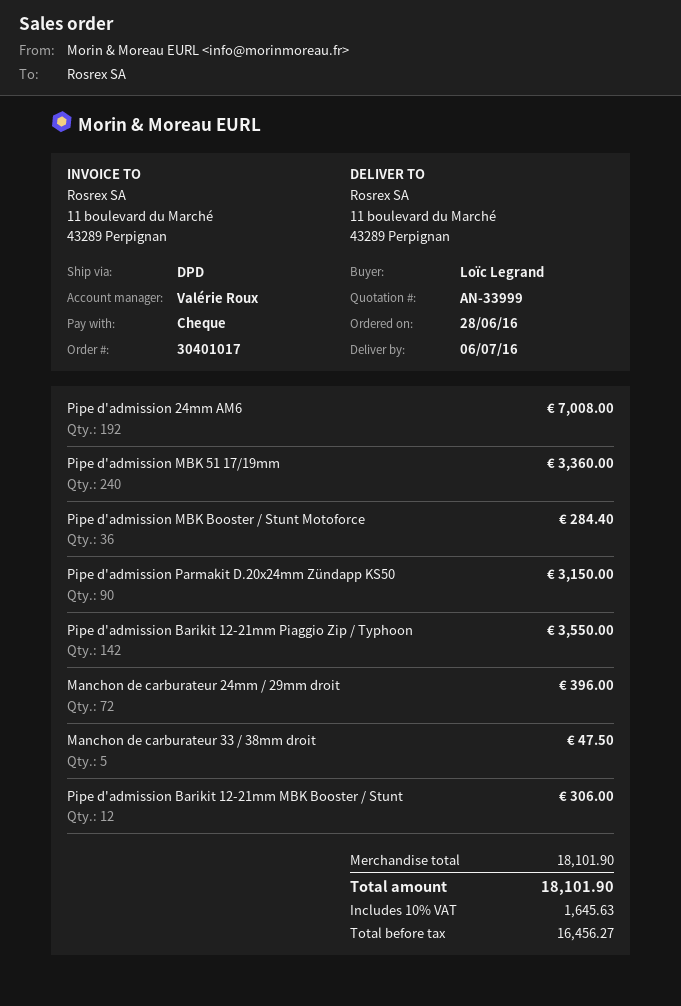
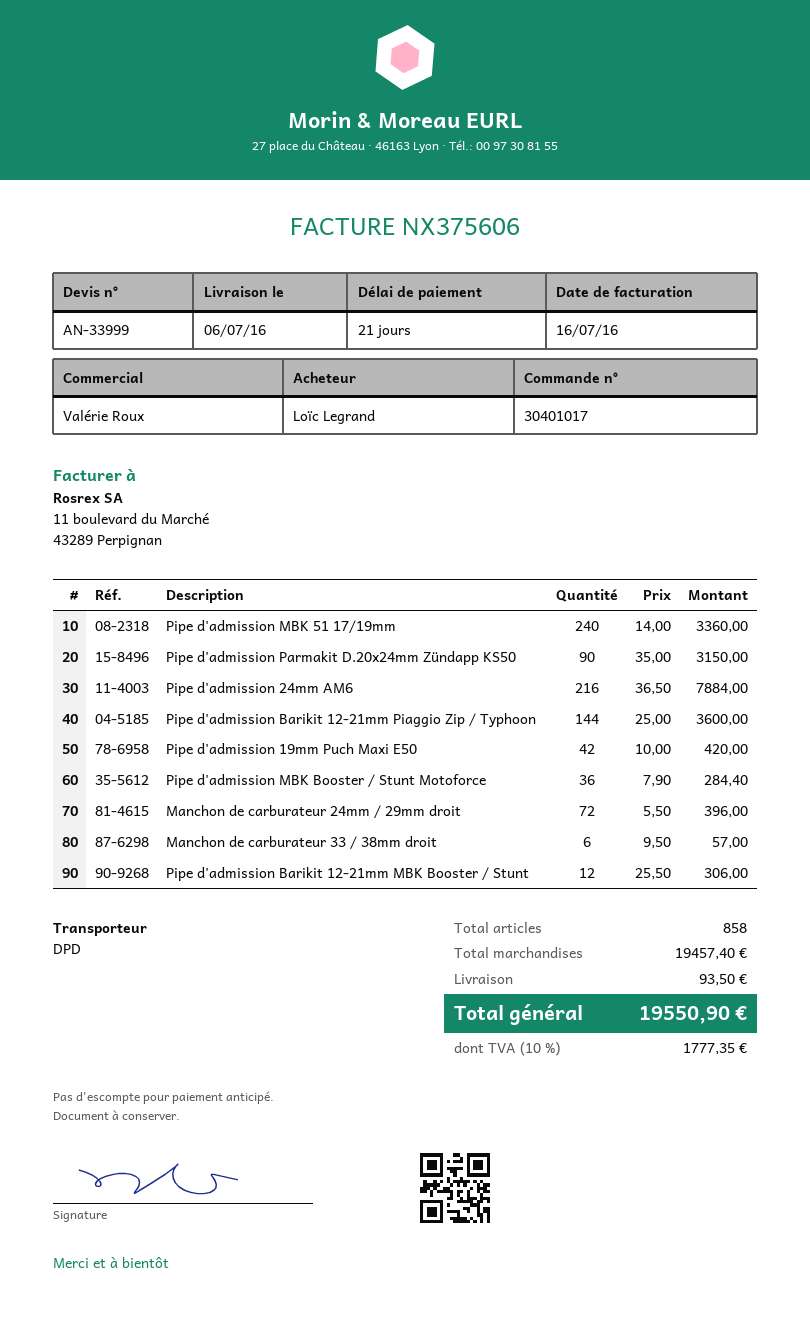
Pipe d'admission 24mm AM6: 192 for 7008.00 -> 216 for 7884.00
Pipe d'admission Barikit 12-21mm Piaggio Zip / Typhoon: 142 for 3550.00 -> 144 for 3600.00
Manchon de carburateur 33 / 38mm droit: 5 for 47.50 -> 6 for 57.00
Pipe d'admission 19mm Puch Maxi E50: none -> 42 for 420.00
subtotal: 18101.90 -> 19457.40
shipping: none -> 93.50
tax: 10% = 1645.63 -> 10% = 1777.35
total: 18101.90 -> 19550.90

